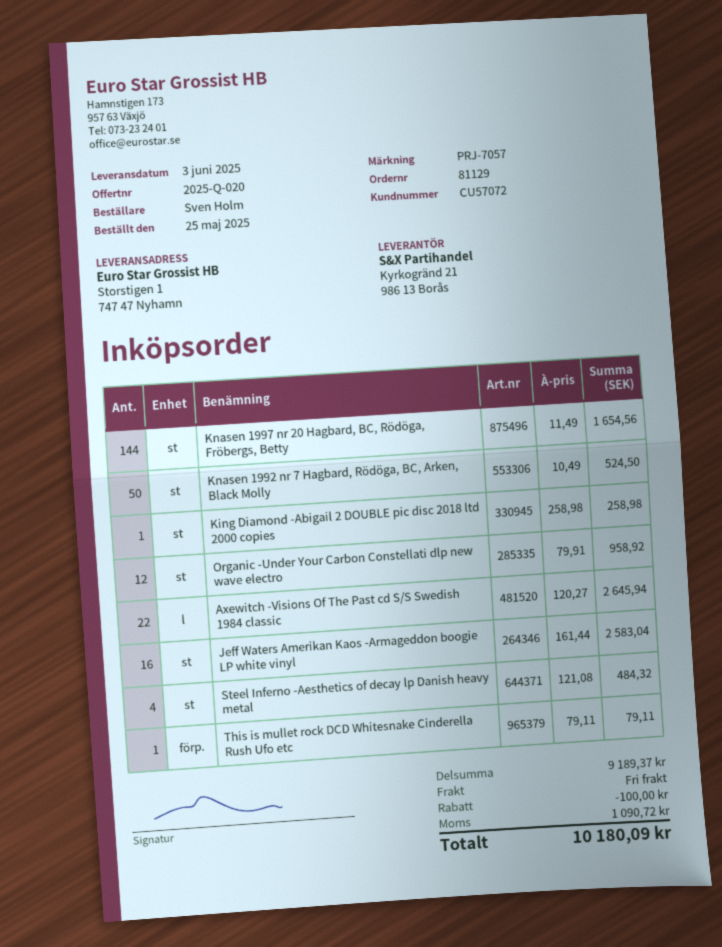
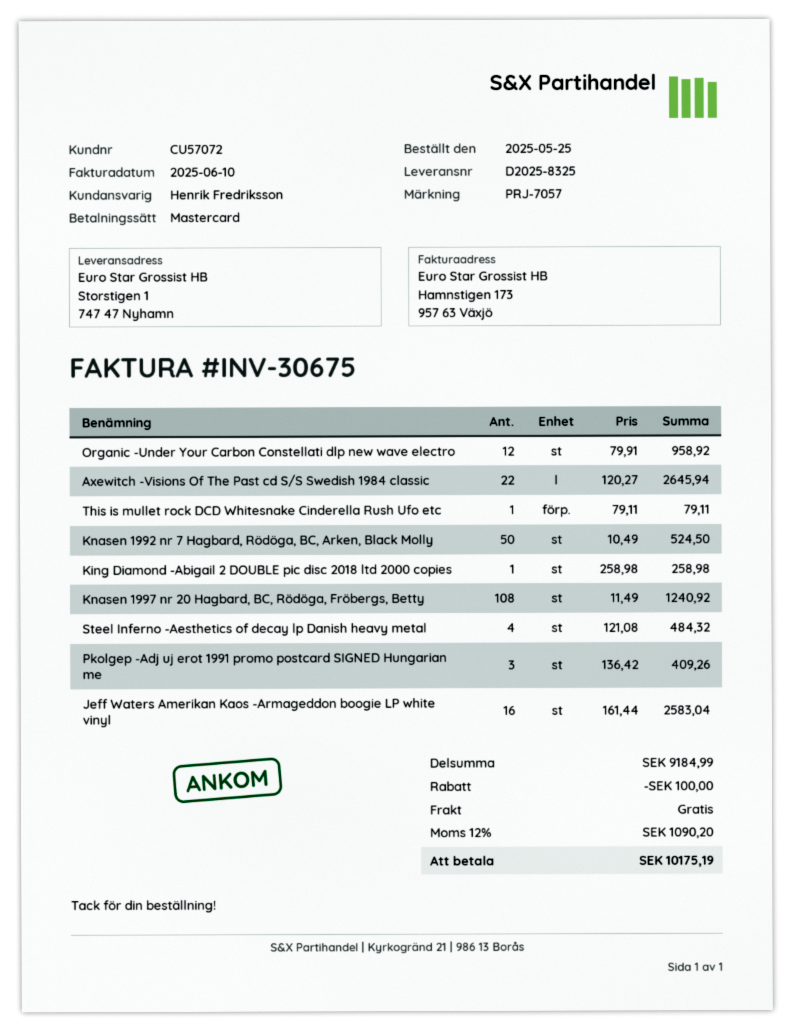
Knasen 1997 nr 20 Hagbard, BC, Rödöga, Fröbergs, Betty: 144 x 11.49 = 1654.56 -> 108 x 11.49 = 1240.92
Pkolgep -Adj uj erot 1991 promo postcard SIGNED Hungarian me: none -> 3 x 136.42 = 409.26
subtotal: 9189.37 -> 9184.99
tax: 1090.72 -> 1090.20
total: 10180.09 -> 10175.19

